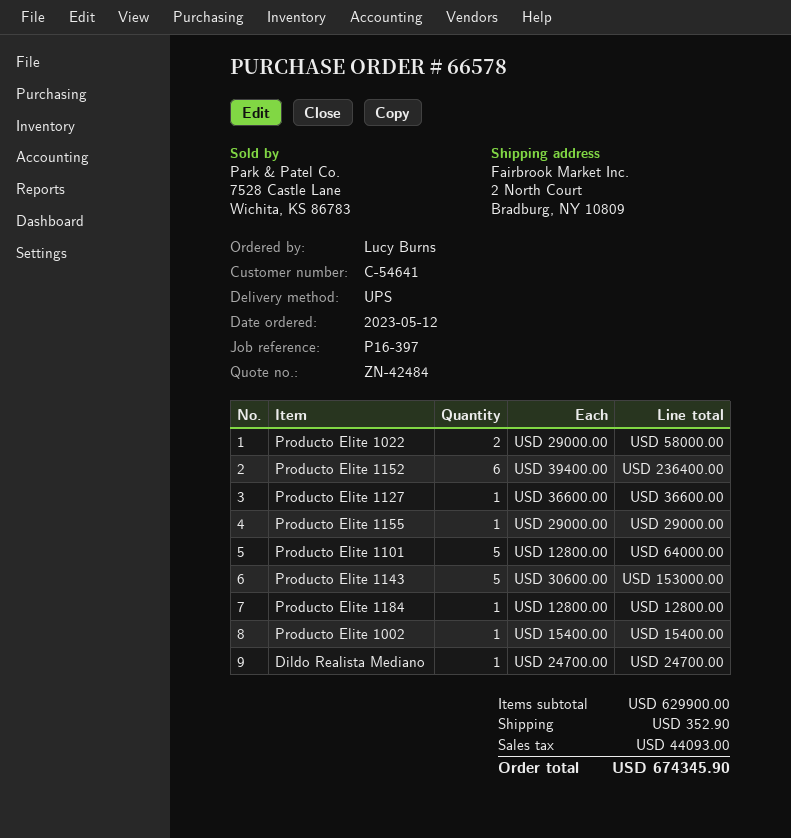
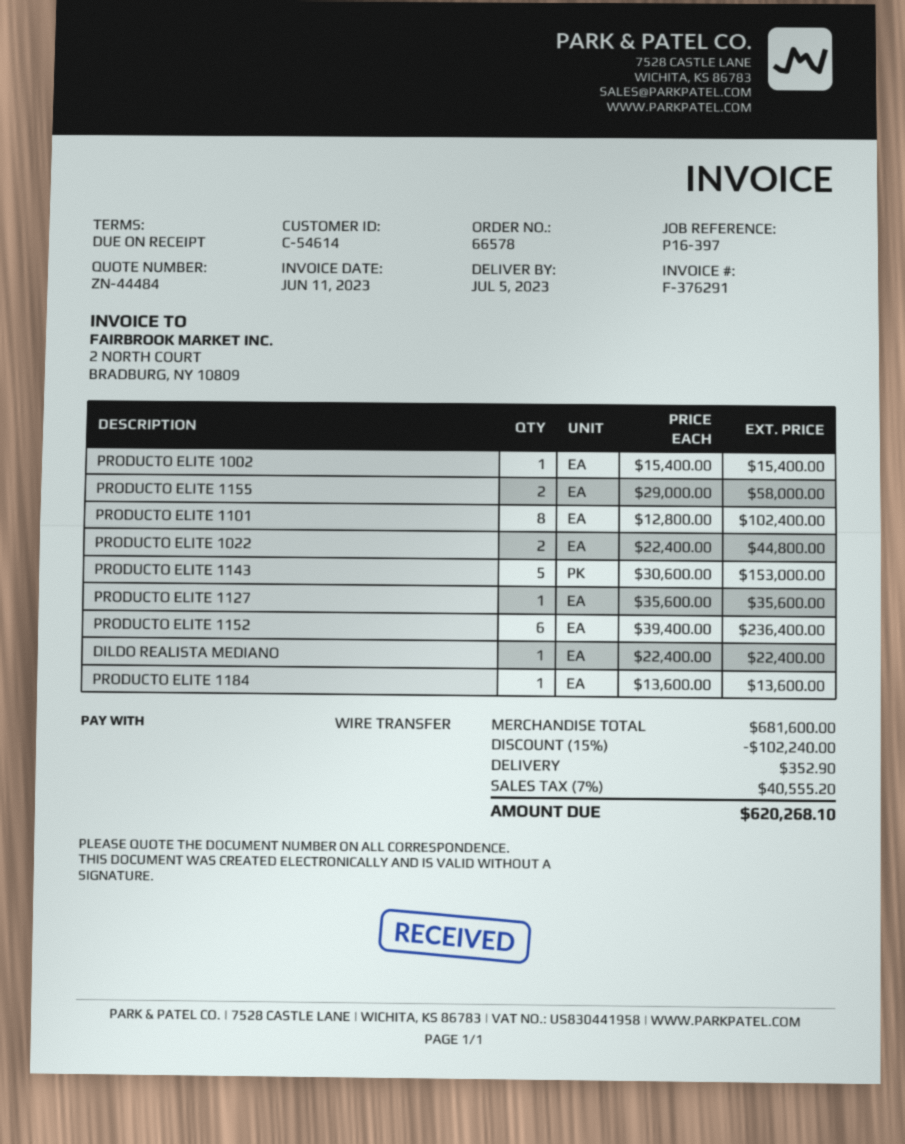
quote number: ZN-42484 -> ZN-44484
customer number: C-54641 -> C-54614
Producto Elite 1022: 2 x 29000.00 = 58000.00 -> 2 x 22400.00 = 44800.00
Producto Elite 1127: 1 x 36600.00 = 36600.00 -> 1 x 35600.00 = 35600.00
Producto Elite 1155: 1 x 29000.00 = 29000.00 -> 2 x 29000.00 = 58000.00
Producto Elite 1101: 5 x 12800.00 = 64000.00 -> 8 x 12800.00 = 102400.00
Producto Elite 1184: 1 x 12800.00 = 12800.00 -> 1 x 13600.00 = 13600.00
Dildo Realista Mediano: 1 x 24700.00 = 24700.00 -> 1 x 22400.00 = 22400.00
subtotal: 629900.00 -> 681600.00
discount: none -> 15% = 102240.00
tax: 44093.00 -> 40555.20
total: 674345.90 -> 620268.10

